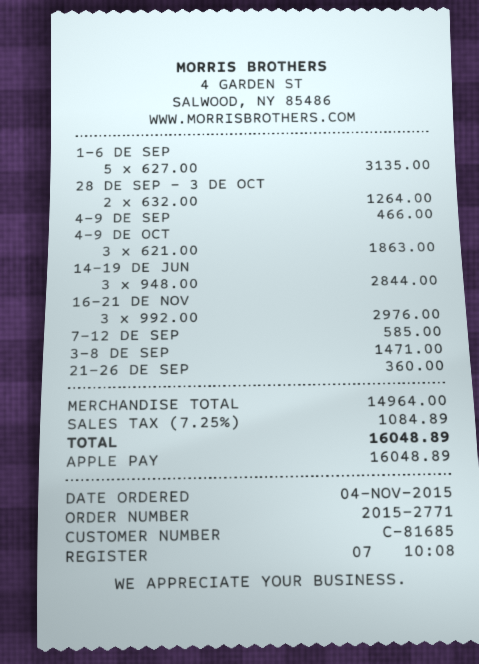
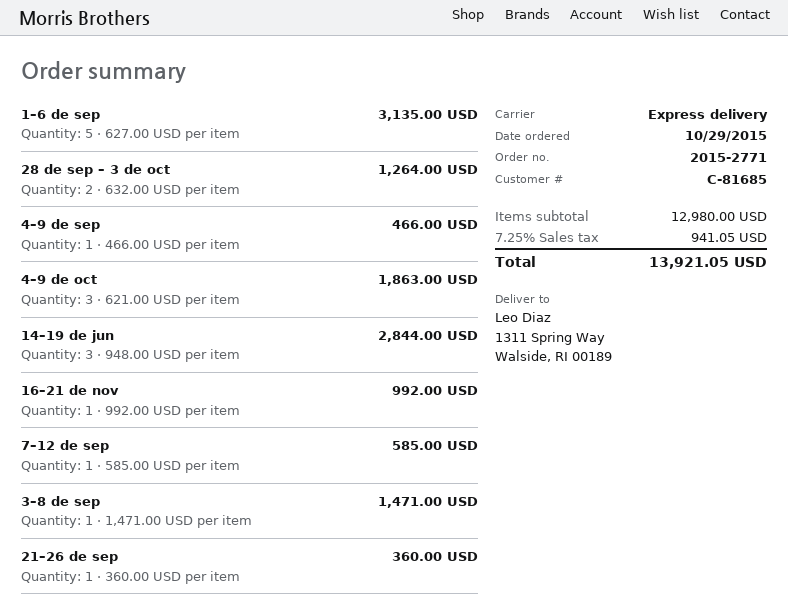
order date: 2015-11-04 -> 2015-10-29
16–21 DE NOV: 3 x 992.00 = 2976.00 -> 1 x 992.00 = 992.00
subtotal: 14964.00 -> 12980.00
tax: 7.25% = 1084.89 -> 7.25% = 941.05
total: 16048.89 -> 13921.05

